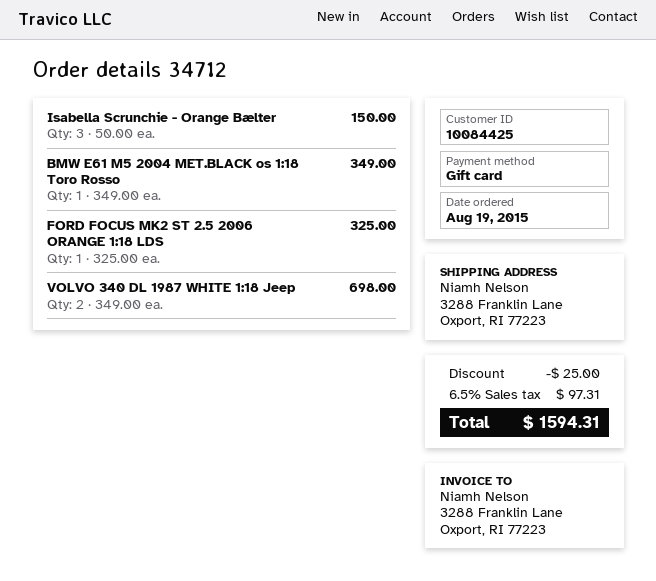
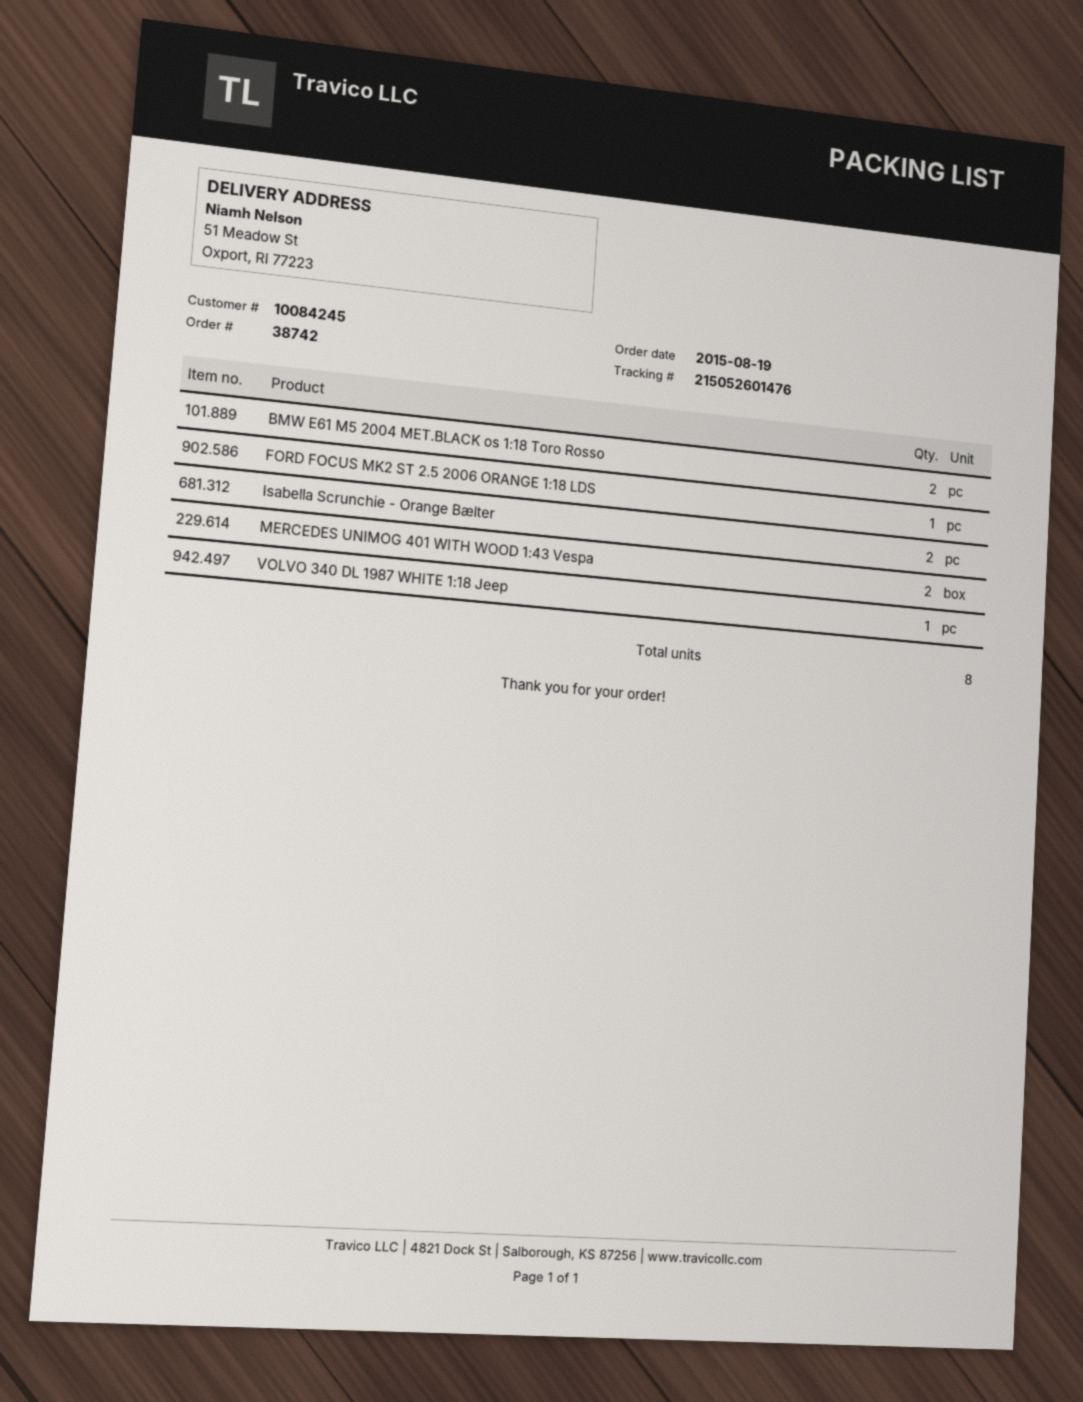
order number: 34712 -> 38742
customer number: 10084425 -> 10084245
ship to: 3288 Franklin Lane, Oxport, RI 77223 -> 51 Meadow St, Oxport, RI 77223
Isabella Scrunchie - Orange Bælter: 3 -> 2
BMW E61 M5 2004 MET.BLACK os 1:18 Toro Rosso: 1 -> 2
VOLVO 340 DL 1987 WHITE 1:18 Jeep: 2 -> 1
MERCEDES UNIMOG 401 WITH WOOD 1:43 Vespa: none -> 2

